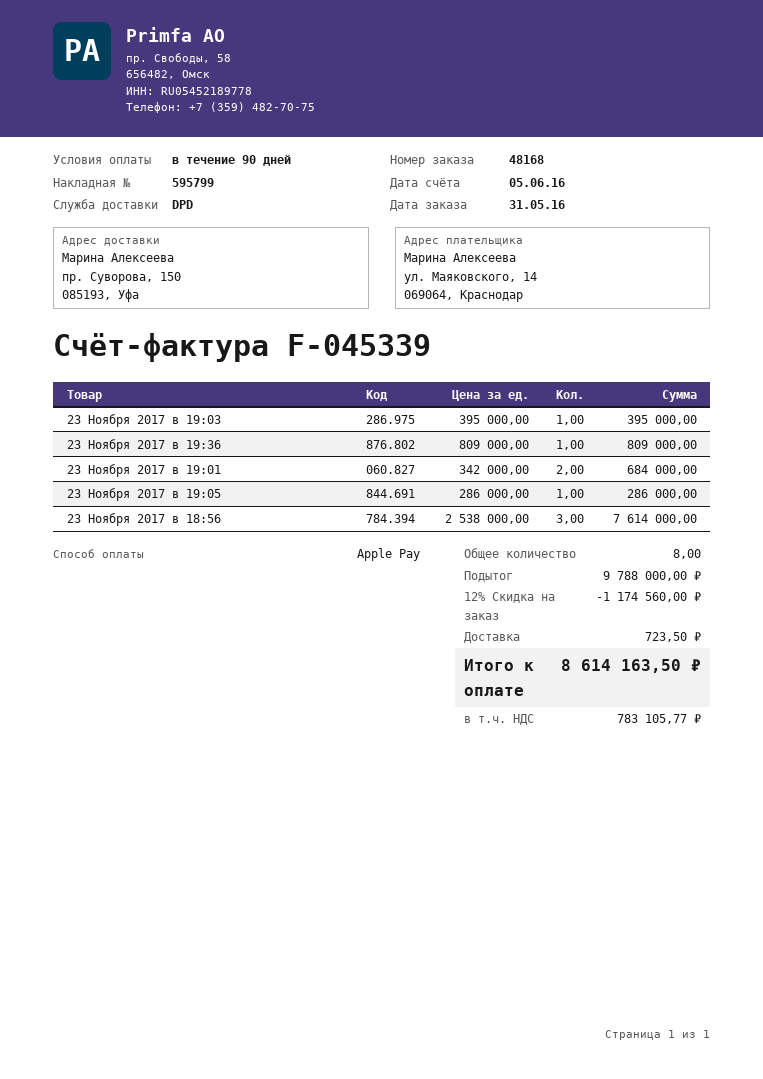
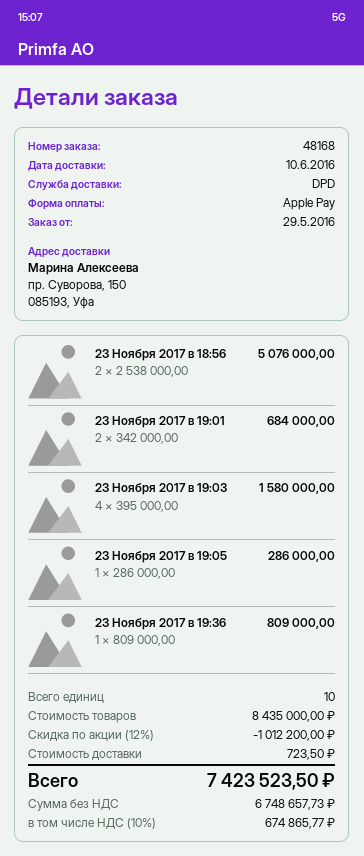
order date: 2016-05-31 -> 2016-05-29
23 Ноября 2017 в 19:03: 1 x 395000.00 = 395000.00 -> 4 x 395000.00 = 1580000.00
23 Ноября 2017 в 18:56: 3 x 2538000.00 = 7614000.00 -> 2 x 2538000.00 = 5076000.00
total quantity: 8 -> 10
subtotal: 9788000.00 -> 8435000.00
discount: 12% = 1174560.00 -> 12% = 1012200.00
tax: 783105.77 -> 674865.77
total: 8614163.50 -> 7423523.50

